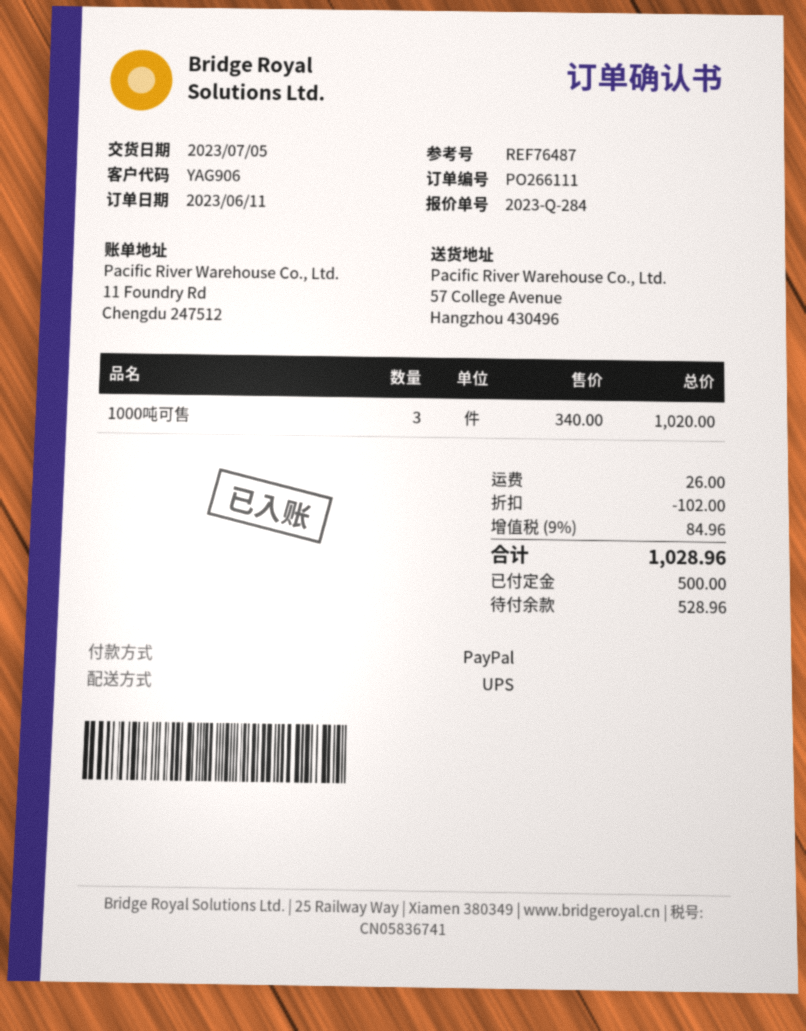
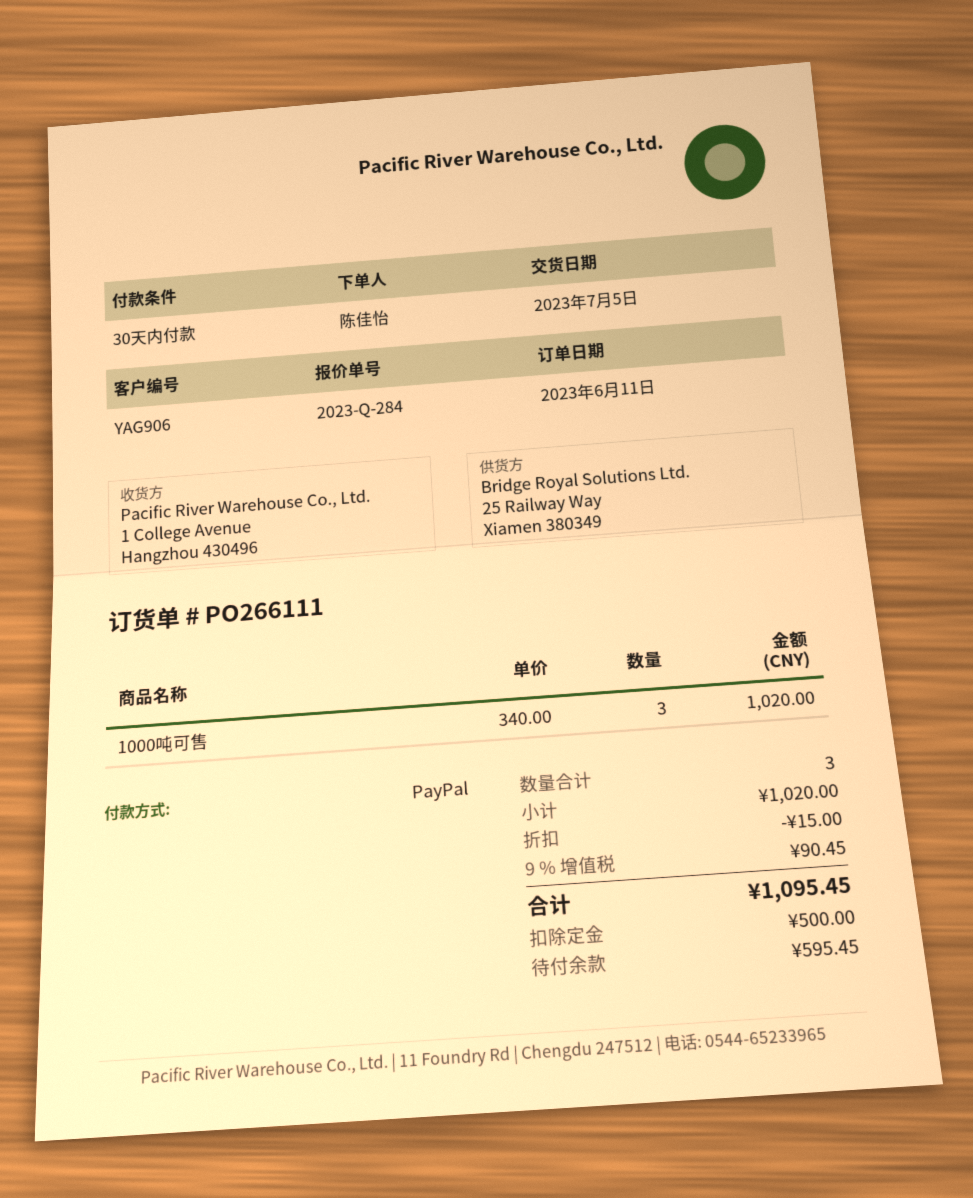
ship to: 57 College Avenue, Hangzhou 430496 -> 1 College Avenue, Hangzhou 430496
discount: 102.00 -> 15.00
shipping: 26.00 -> none
tax: 9% = 84.96 -> 9% = 90.45
total: 1028.96 -> 1095.45
balance: 528.96 -> 595.45

